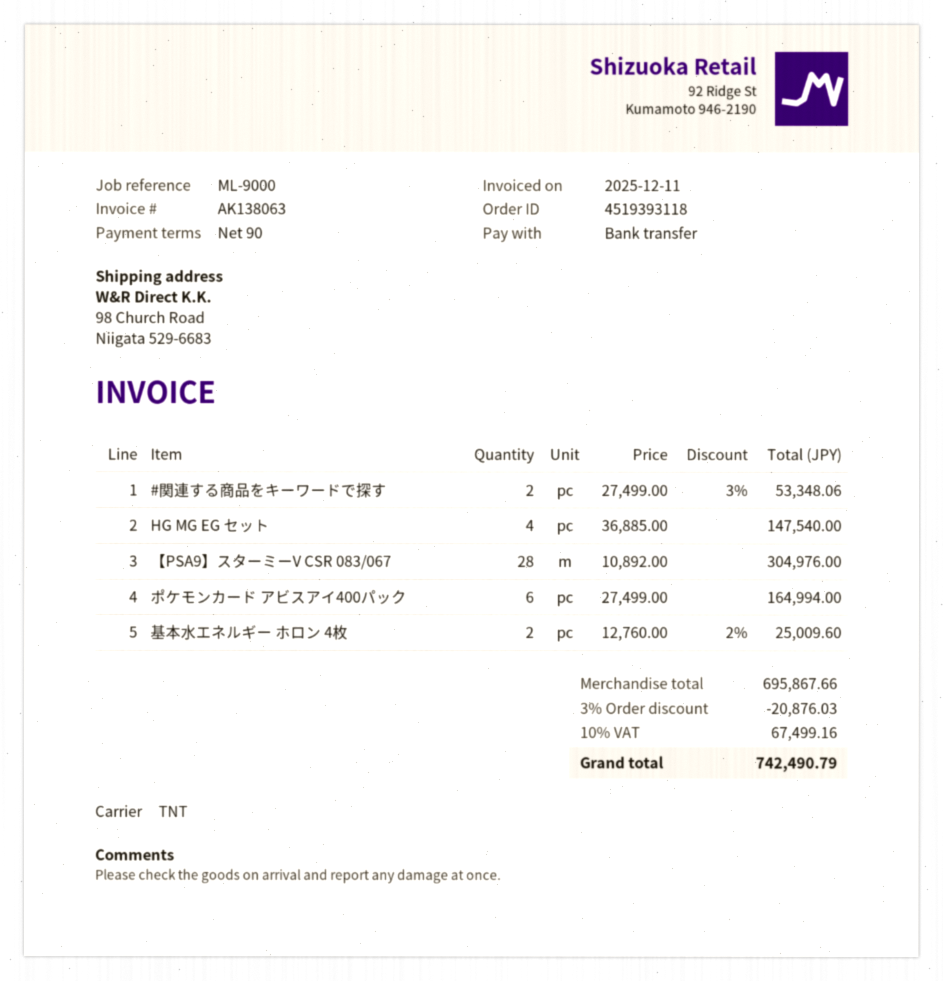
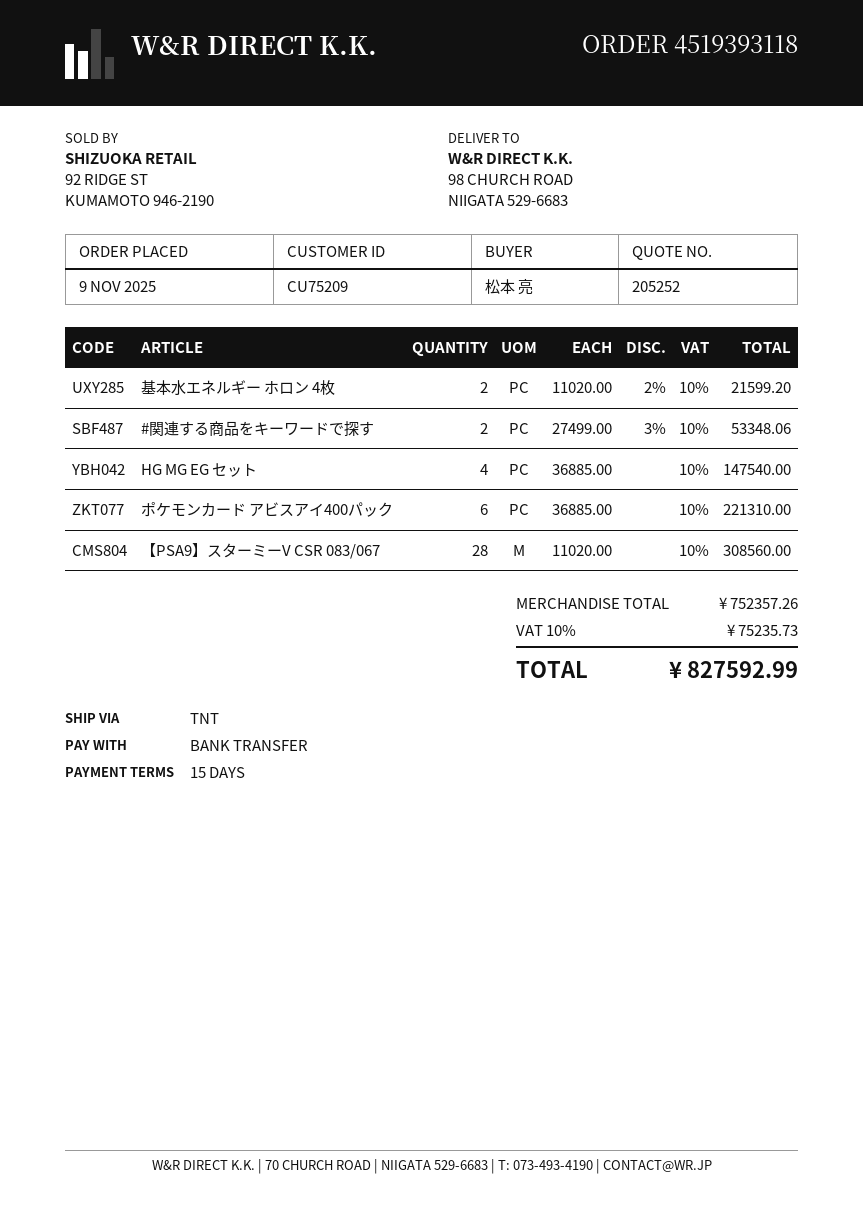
payment terms: 90 days -> 15 days
【PSA9】スターミーV CSR 083/067: 28 x 10892.00 = 304976.00 -> 28 x 11020.00 = 308560.00
ポケモンカード アビスアイ400パック: 6 x 27499.00 = 164994.00 -> 6 x 36885.00 = 221310.00
基本水エネルギー ホロン 4枚: 2 x 12760.00 - 2% = 25009.60 -> 2 x 11020.00 - 2% = 21599.20
subtotal: 695867.66 -> 752357.26
discount: 3% = 20876.03 -> none
tax: 10% = 67499.16 -> 10% = 75235.73
total: 742490.79 -> 827592.99

